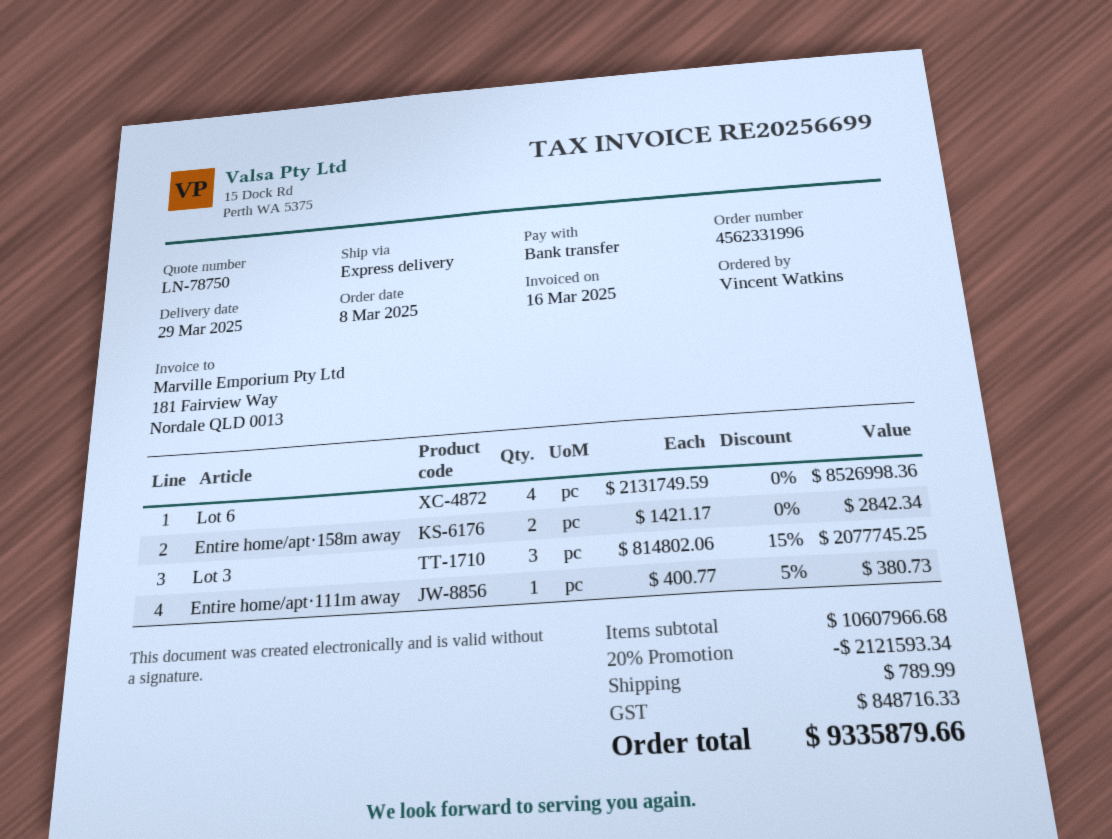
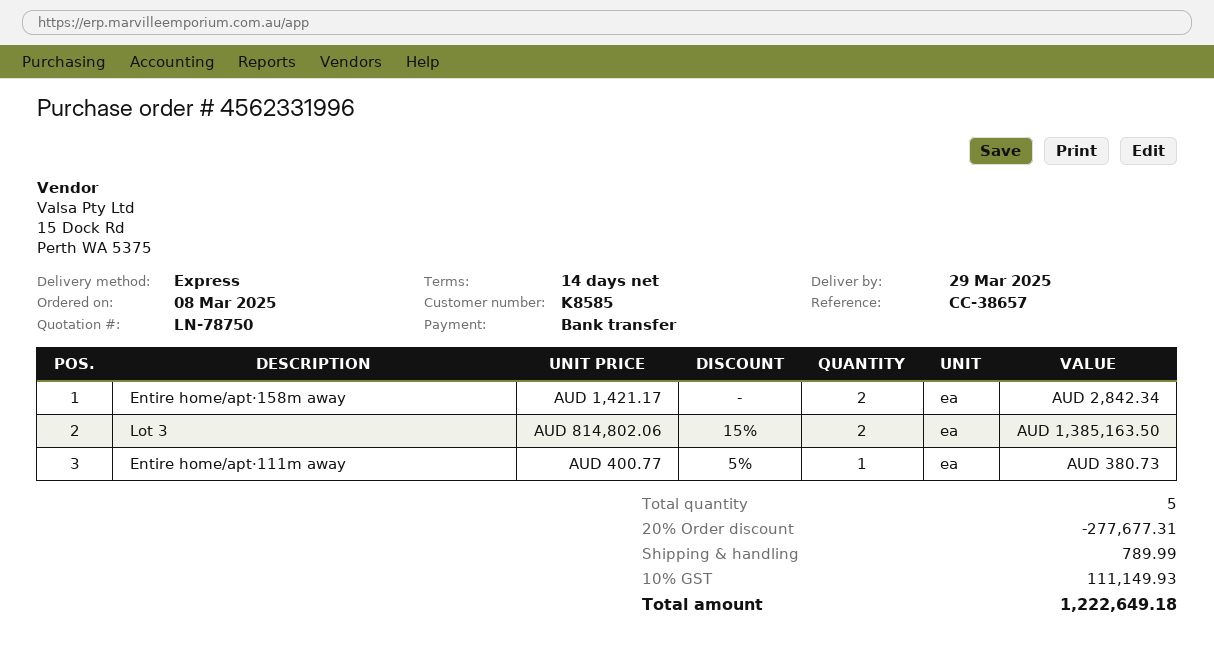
Lot 6: 4 x 2131749.59 = 8526998.36 -> none
Lot 3: 3 x 814802.06 - 15% = 2077745.25 -> 2 x 814802.06 - 15% = 1385163.50
discount: 20% = 2121593.34 -> 20% = 277677.31
tax: 848716.33 -> 111149.93
total: 9335879.66 -> 1222649.18

